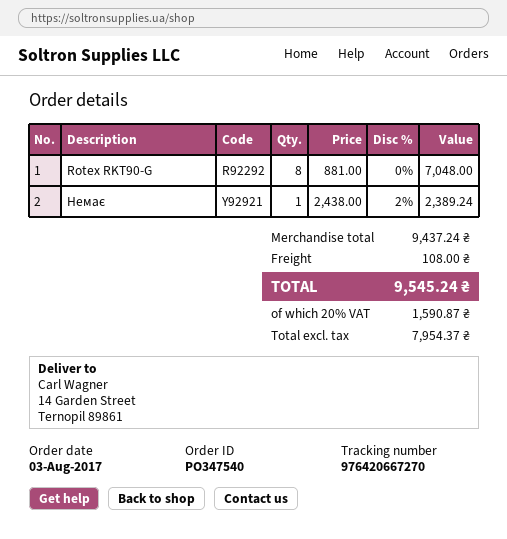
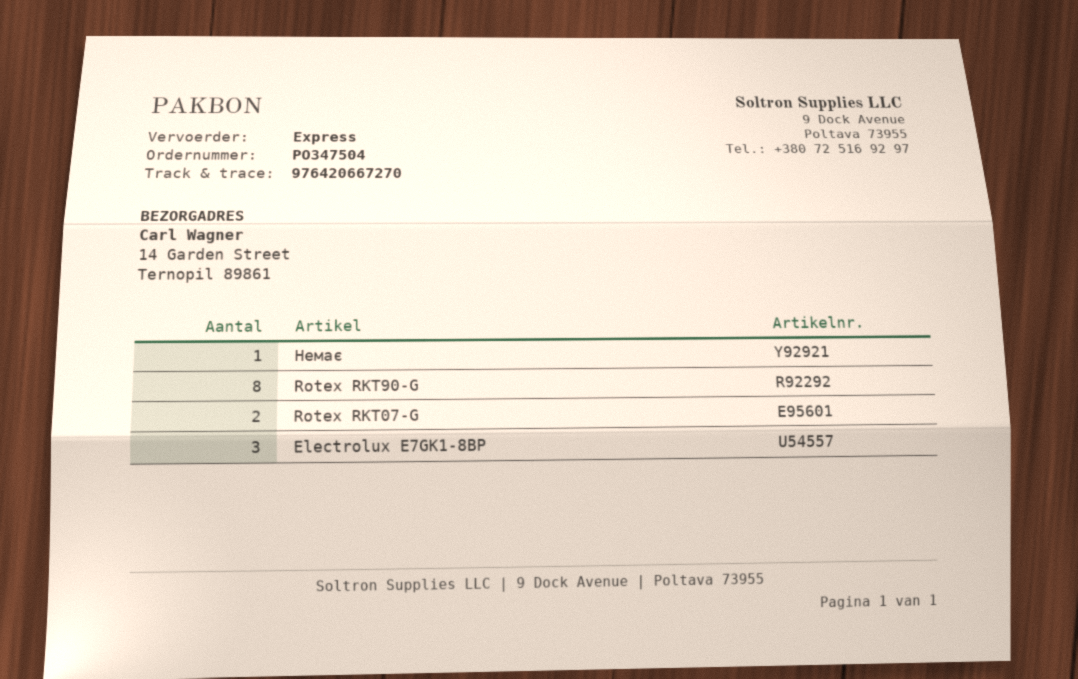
order number: PO347540 -> PO347504
Rotex RKT07-G: none -> 2
Electrolux E7GK1-8BP: none -> 3

